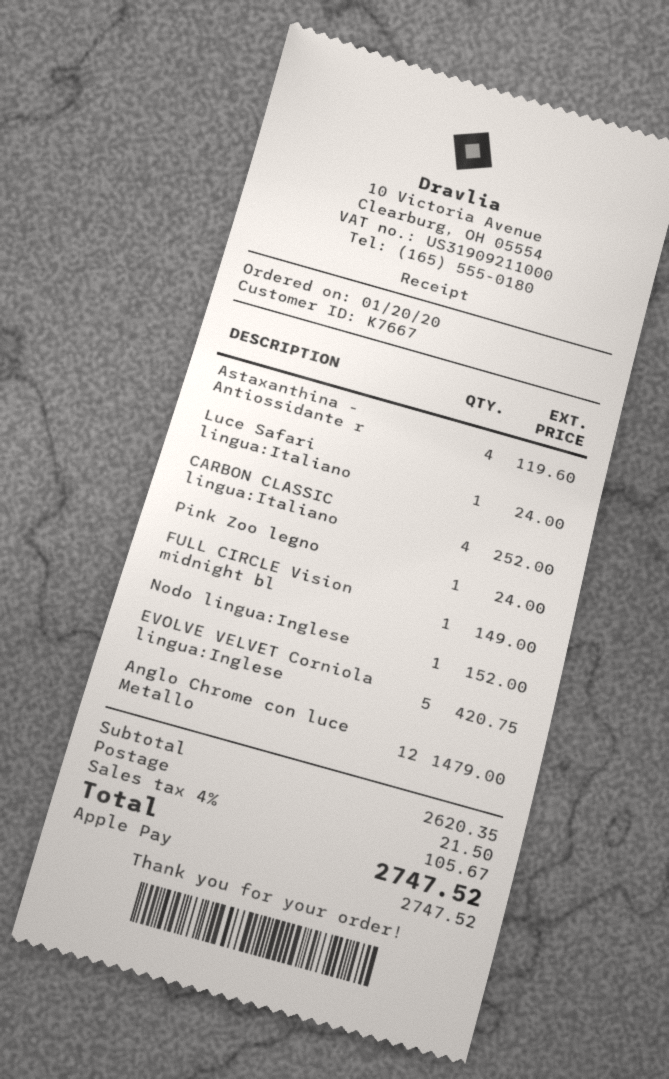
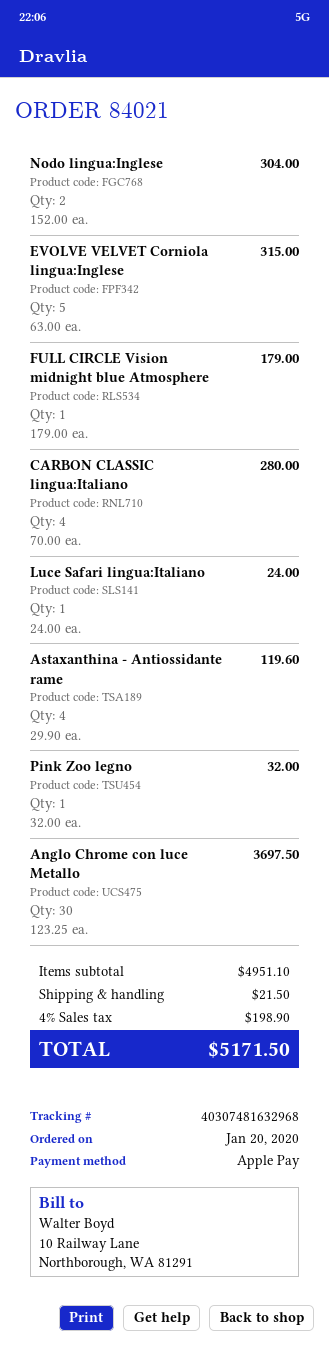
CARBON CLASSIC lingua:Italiano: 4 for 252.00 -> 4 for 280.00
Pink Zoo legno: 1 for 24.00 -> 1 for 32.00
FULL CIRCLE Vision midnight bl: 1 for 149.00 -> 1 for 179.00
Nodo lingua:Inglese: 1 for 152.00 -> 2 for 304.00
EVOLVE VELVET Corniola lingua:Inglese: 5 for 420.75 -> 5 for 315.00
Anglo Chrome con luce Metallo: 12 for 1479.00 -> 30 for 3697.50
subtotal: 2620.35 -> 4951.10
tax: 4% = 105.67 -> 4% = 198.90
total: 2747.52 -> 5171.50

